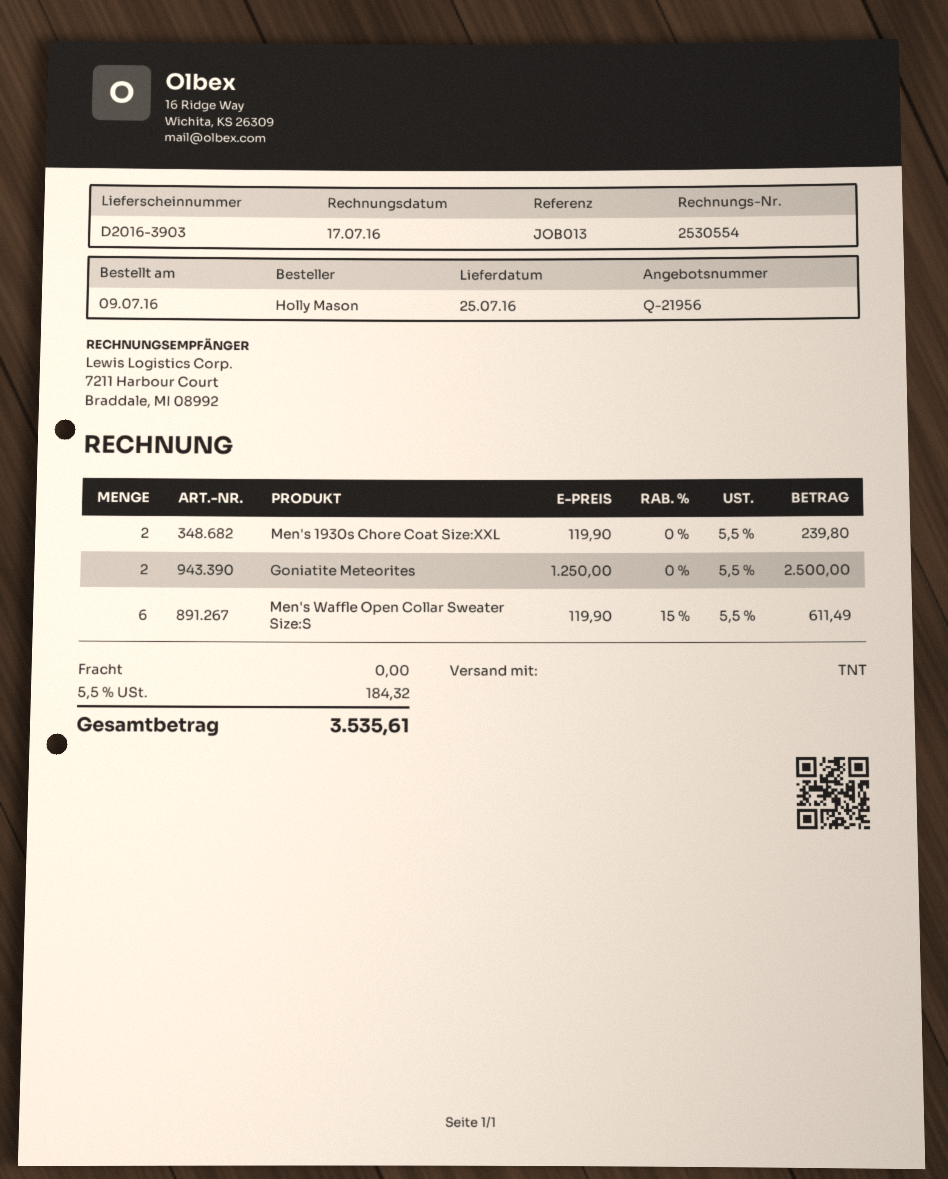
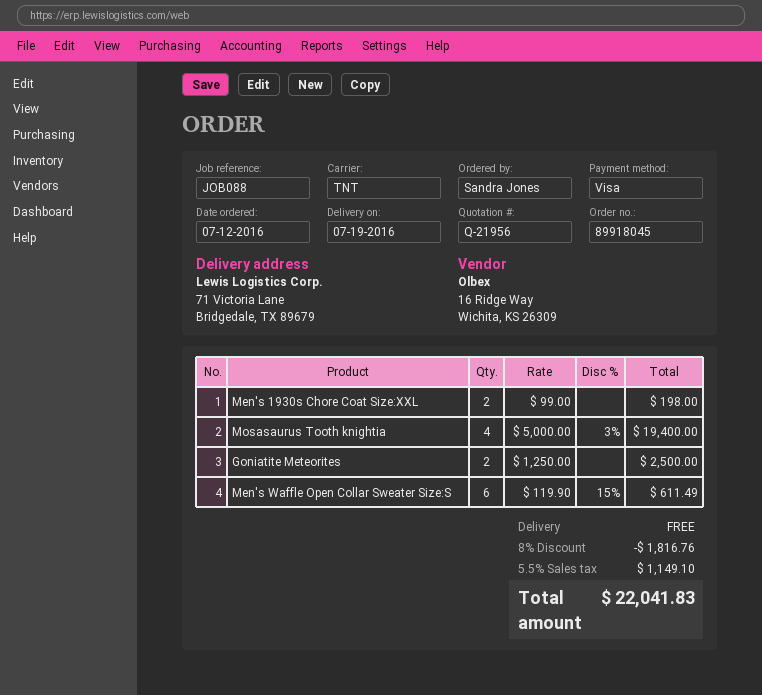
order date: 2016-07-09 -> 2016-07-12
delivery date: 2016-07-25 -> 2016-07-19
reference: JOB013 -> JOB088
ordered by: Holly Mason -> Sandra Jones
Men's 1930s Chore Coat Size:XXL: 2 x 119.90 = 239.80 -> 2 x 99.00 = 198.00
Mosasaurus Tooth knightia: none -> 4 x 5000.00 - 3% = 19400.00
discount: none -> 8% = 1816.76
tax: 5.5% = 184.32 -> 5.5% = 1149.10
total: 3535.61 -> 22041.83

